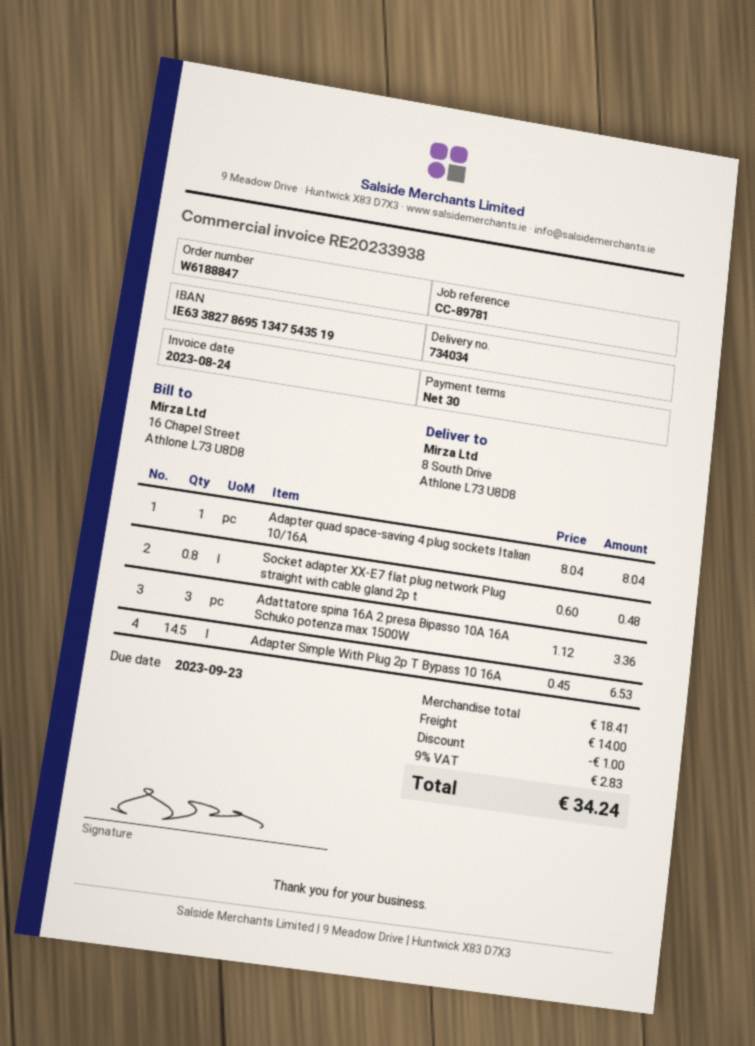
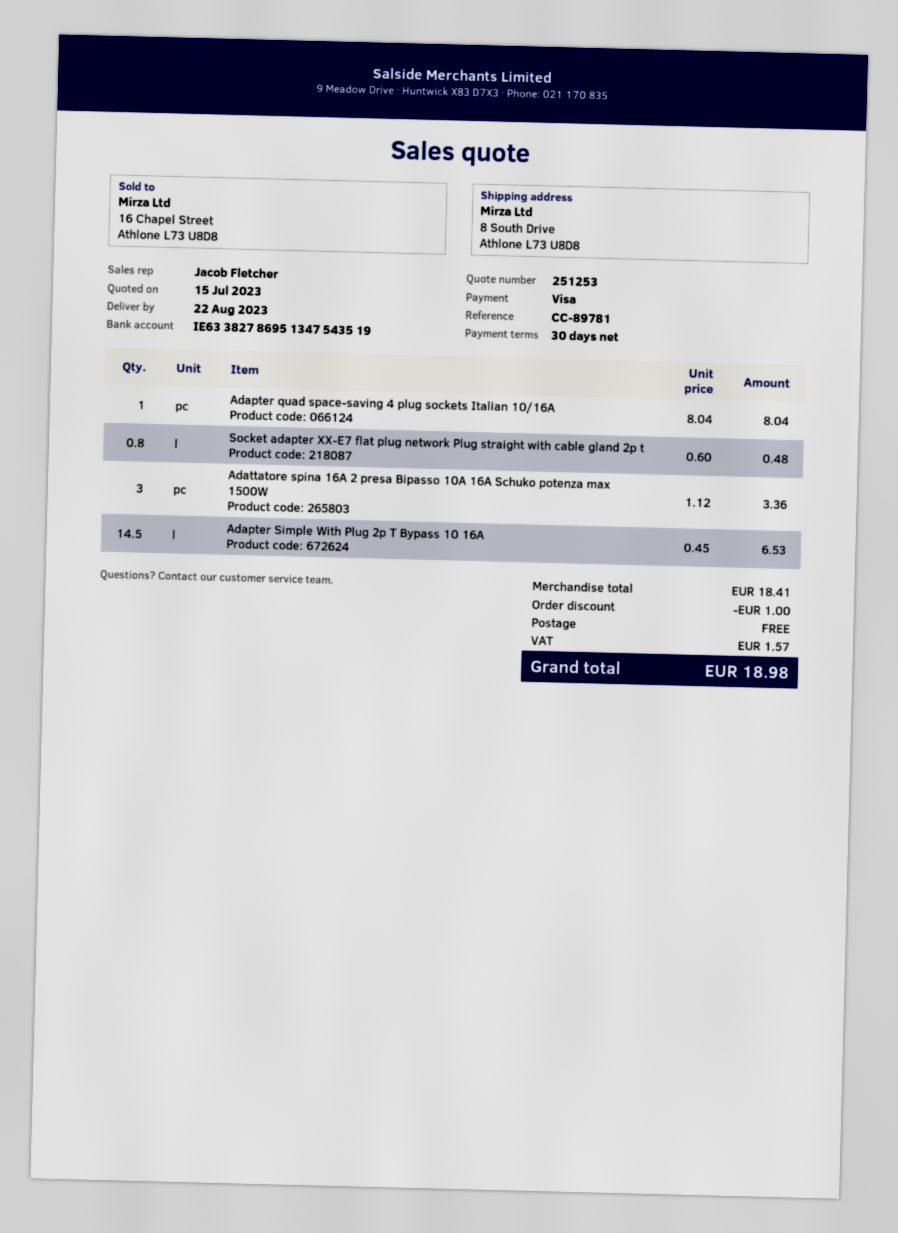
shipping: 14.00 -> 0.00
tax: 2.83 -> 1.57
total: 34.24 -> 18.98

